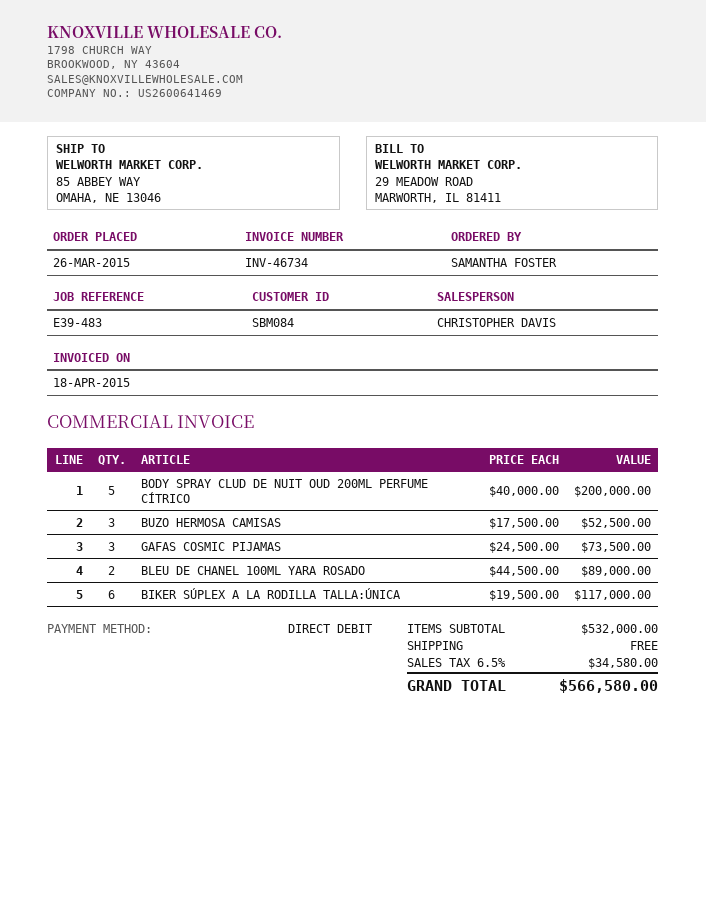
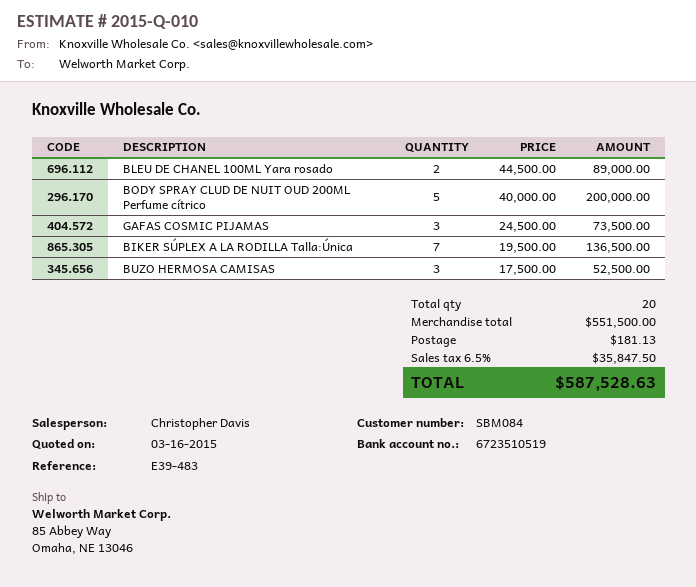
BIKER SÚPLEX A LA RODILLA TALLA:ÚNICA: 6 x 19500.00 = 117000.00 -> 7 x 19500.00 = 136500.00
subtotal: 532000.00 -> 551500.00
shipping: 0.00 -> 181.13
tax: 6.5% = 34580.00 -> 6.5% = 35847.50
total: 566580.00 -> 587528.63

